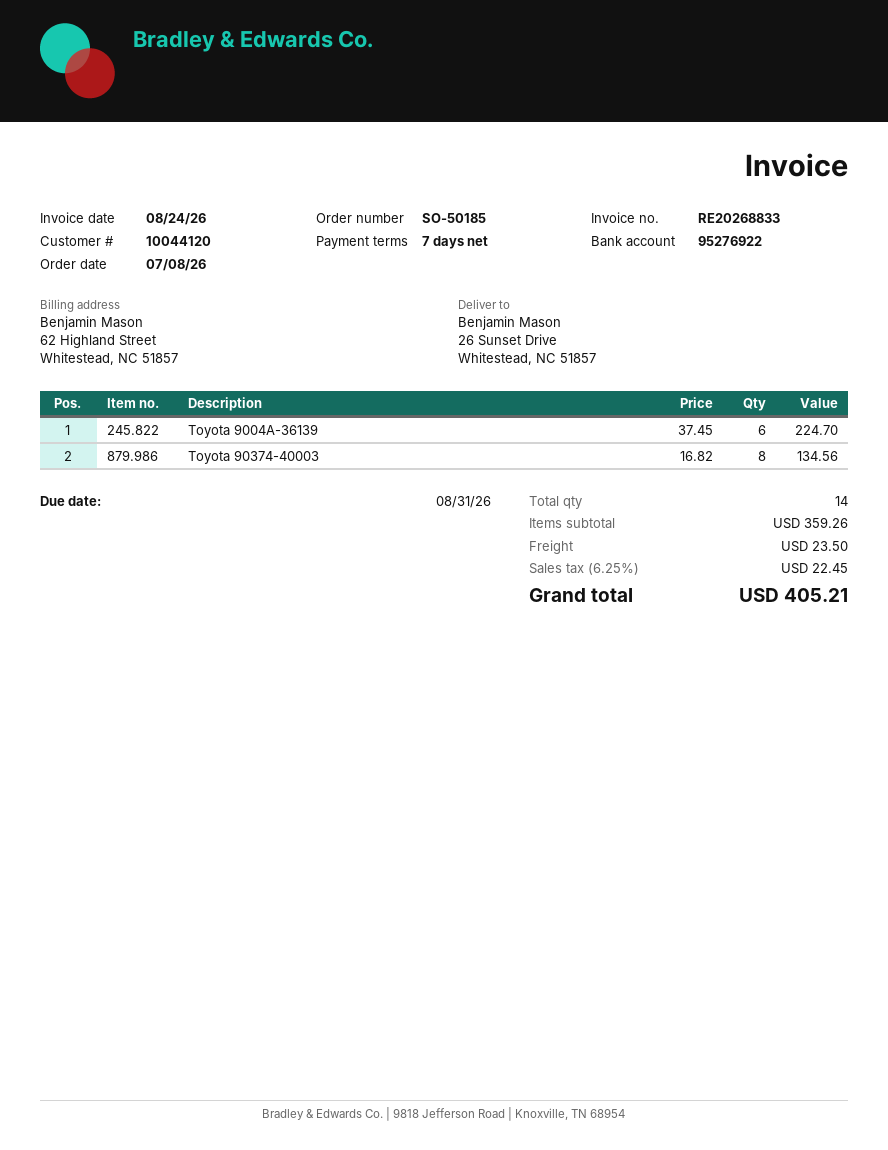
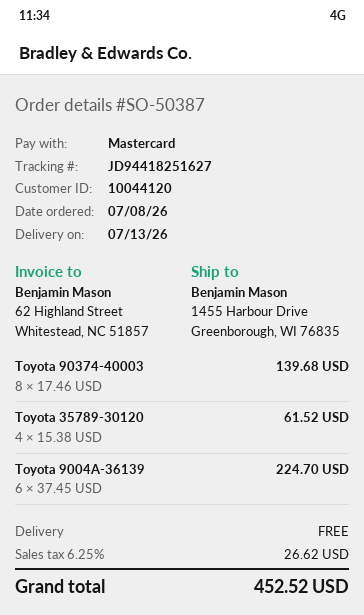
order number: SO-50185 -> SO-50387
ship to: 26 Sunset Drive, Whitestead, NC 51857 -> 1455 Harbour Drive, Greenborough, WI 76835
Toyota 90374-40003: 8 x 16.82 = 134.56 -> 8 x 17.46 = 139.68
Toyota 35789-30120: none -> 4 x 15.38 = 61.52
shipping: 23.50 -> 0.00
tax: 6.25% = 22.45 -> 6.25% = 26.62
total: 405.21 -> 452.52

